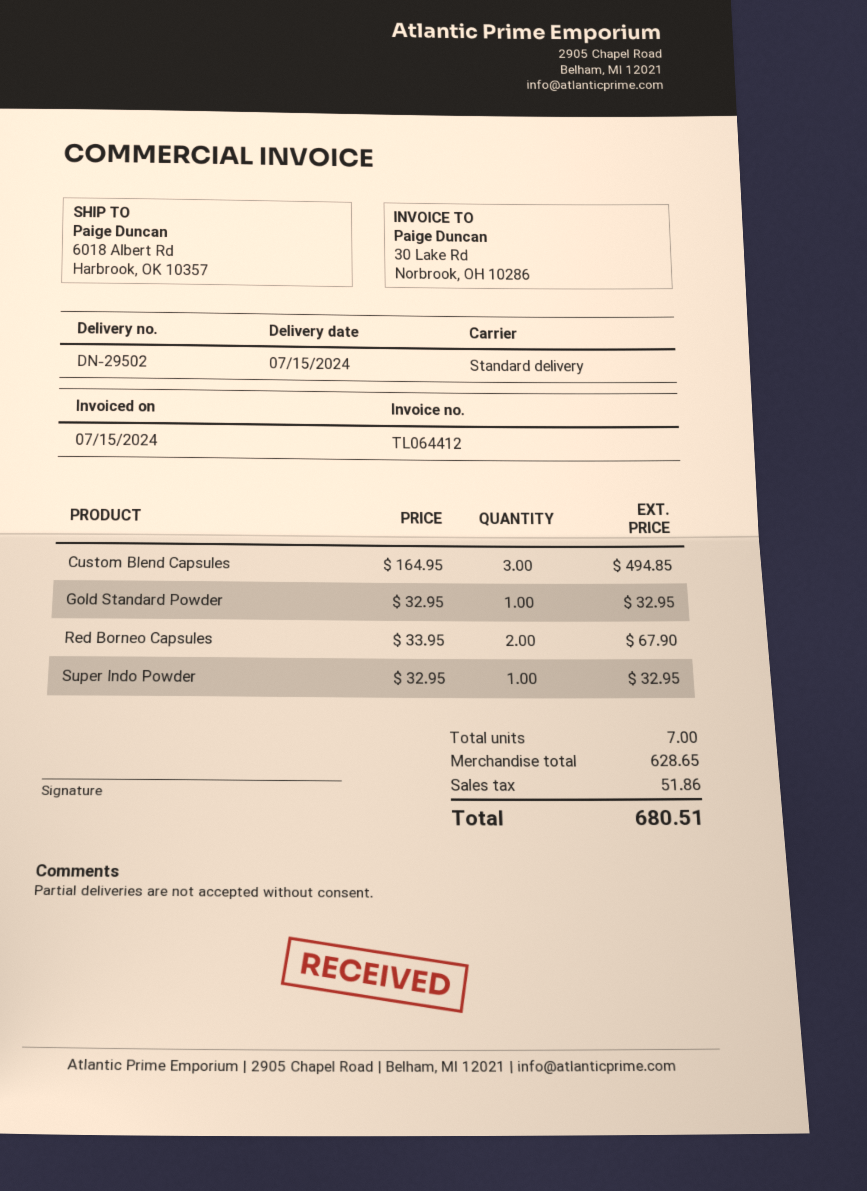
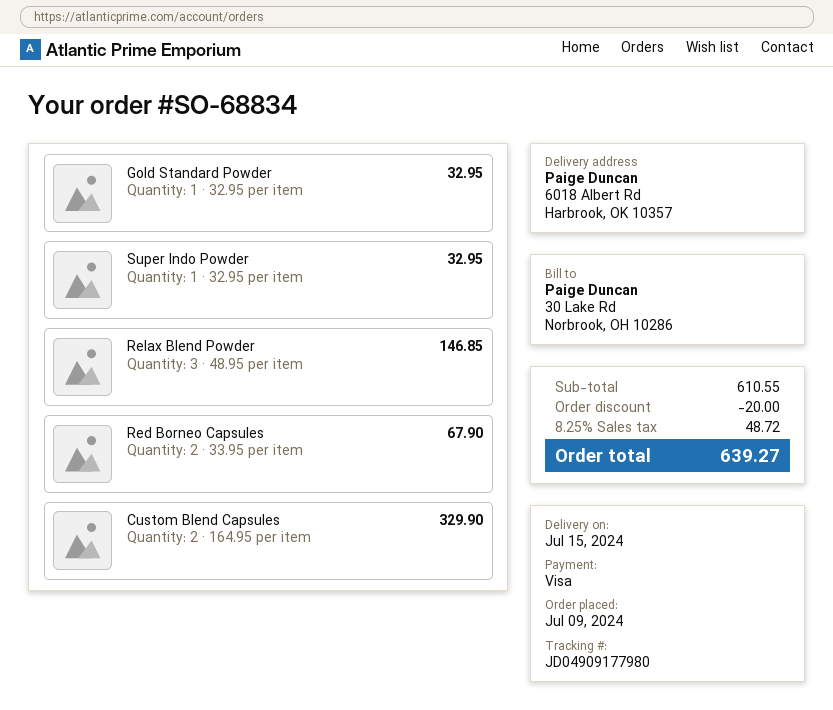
Custom Blend Capsules: 3 x 164.95 = 494.85 -> 2 x 164.95 = 329.90
Relax Blend Powder: none -> 3 x 48.95 = 146.85
subtotal: 628.65 -> 610.55
discount: none -> 20.00
tax: 51.86 -> 48.72
total: 680.51 -> 639.27

